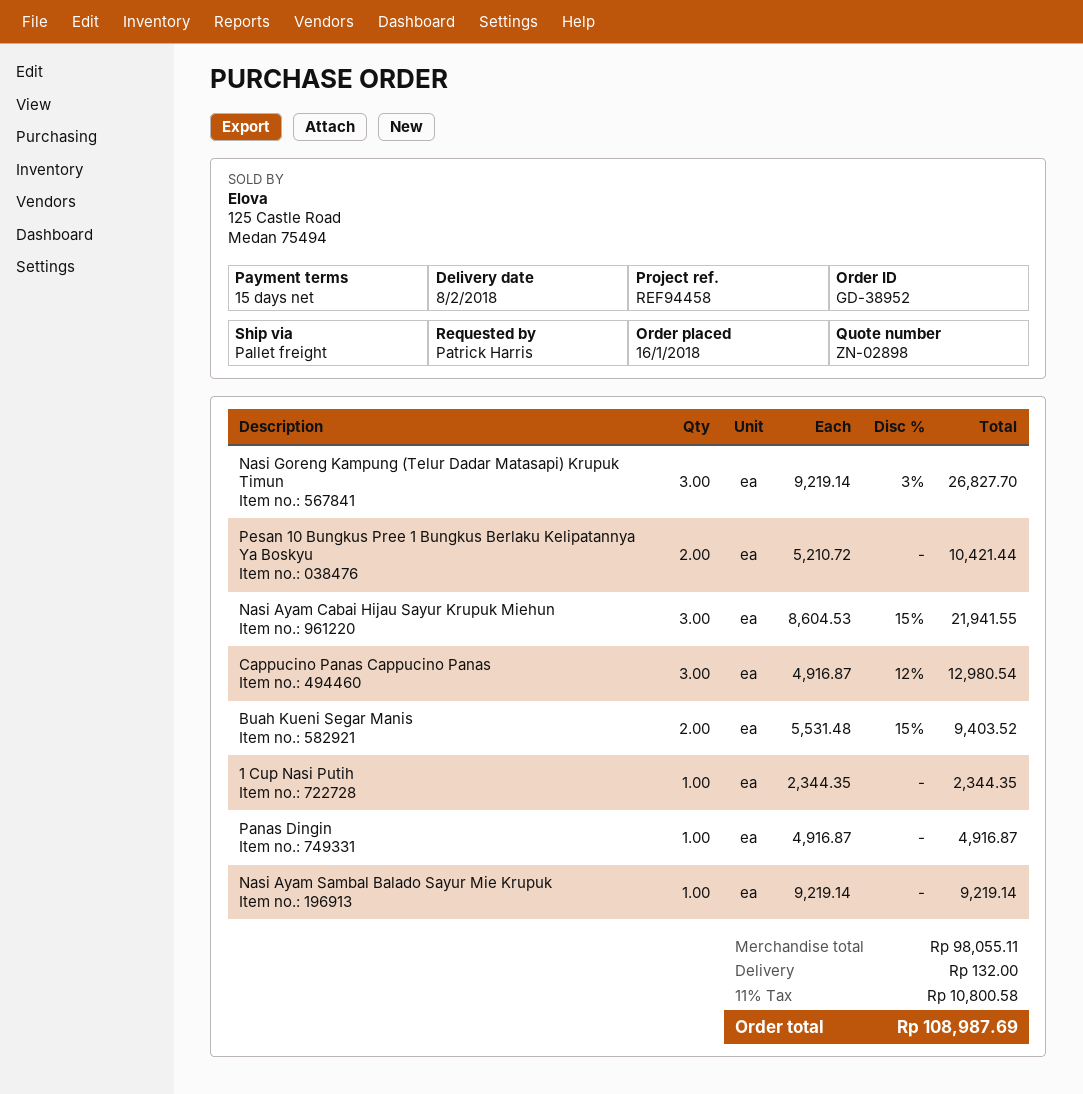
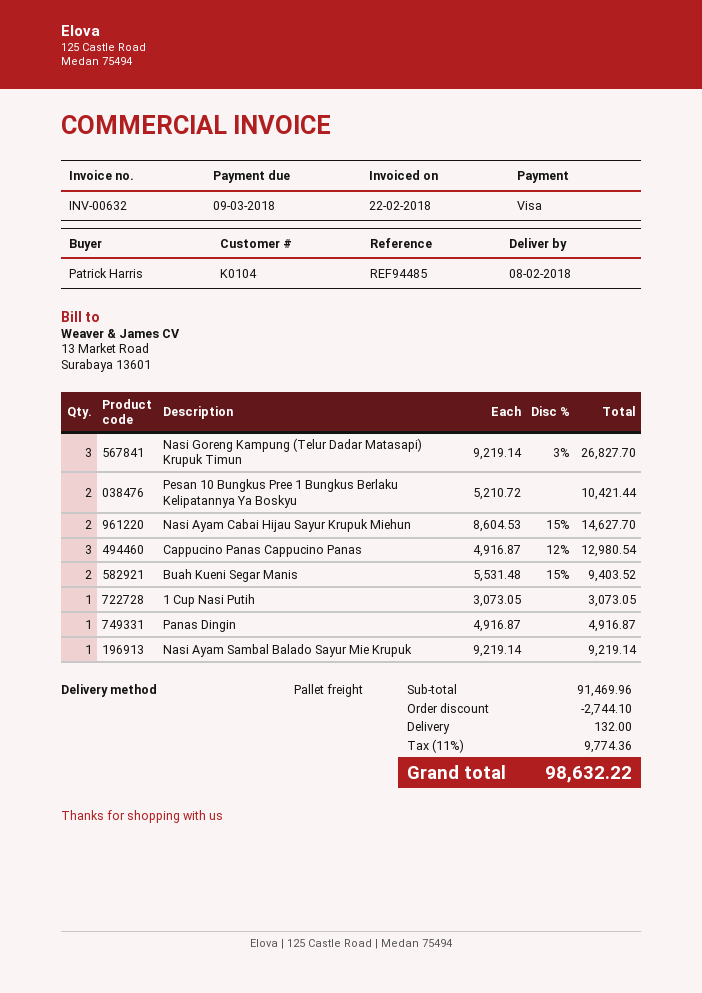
reference: REF94458 -> REF94485
Nasi Ayam Cabai Hijau Sayur Krupuk Miehun: 3 x 8604.53 - 15% = 21941.55 -> 2 x 8604.53 - 15% = 14627.70
1 Cup Nasi Putih: 1 x 2344.35 = 2344.35 -> 1 x 3073.05 = 3073.05
subtotal: 98055.11 -> 91469.96
discount: none -> 2744.10
tax: 11% = 10800.58 -> 11% = 9774.36
total: 108987.69 -> 98632.22

